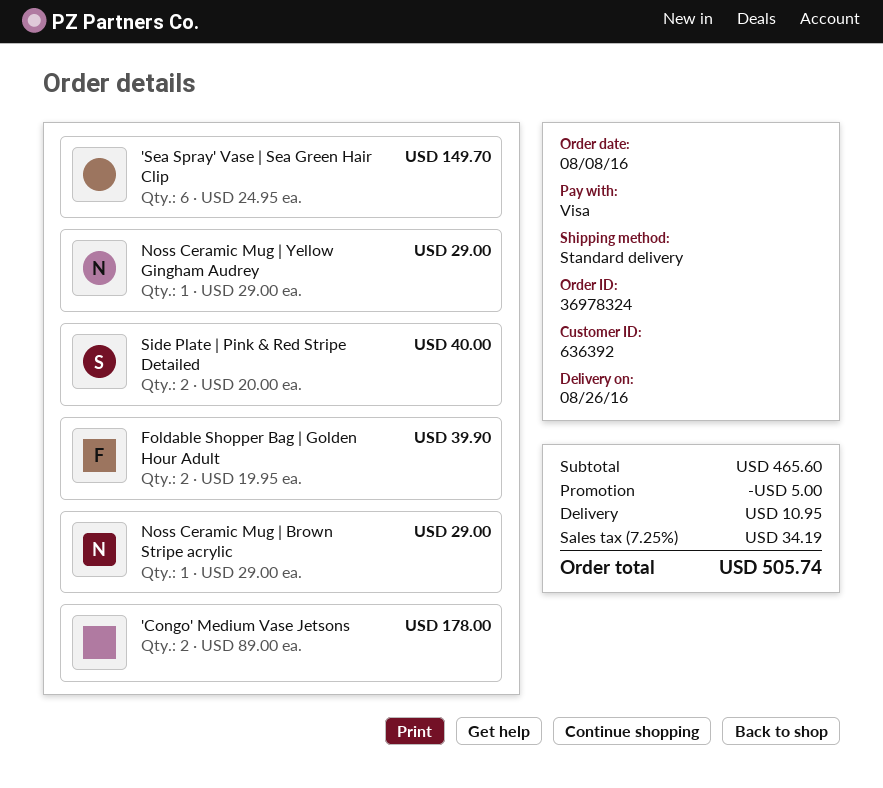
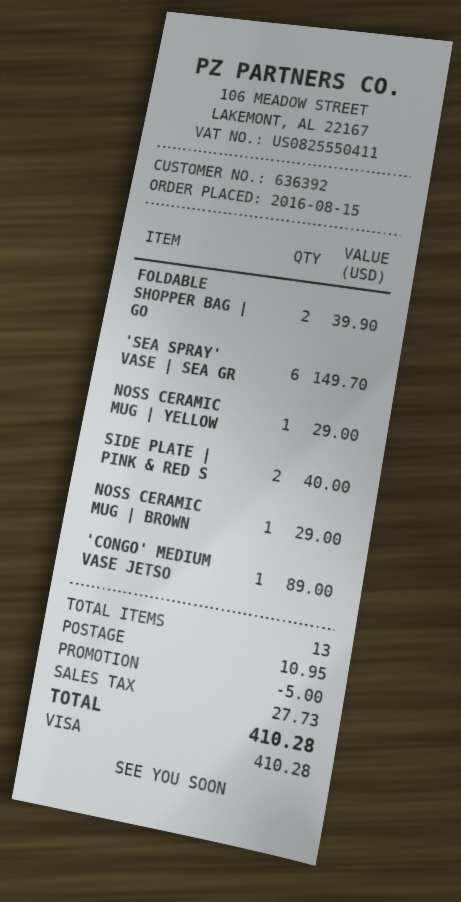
order date: 2016-08-08 -> 2016-08-15
'Congo' Medium Vase Jetsons: 2 for 178.00 -> 1 for 89.00
tax: 34.19 -> 27.73
total: 505.74 -> 410.28

